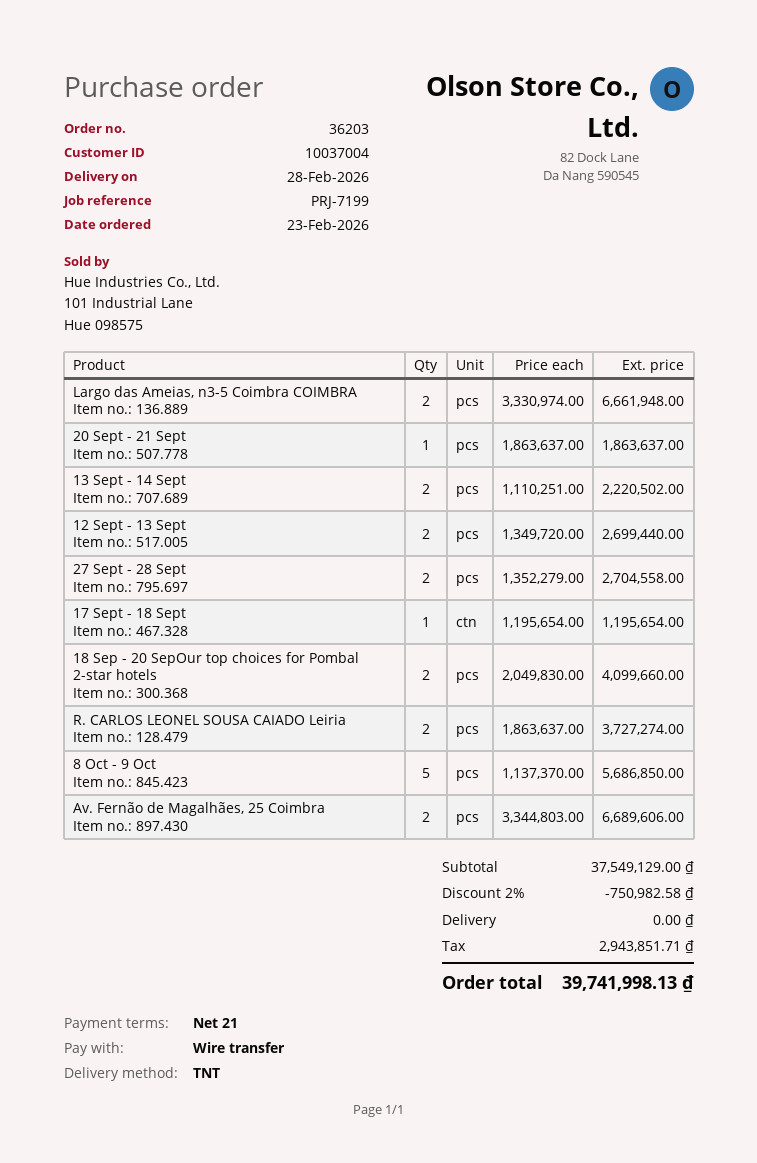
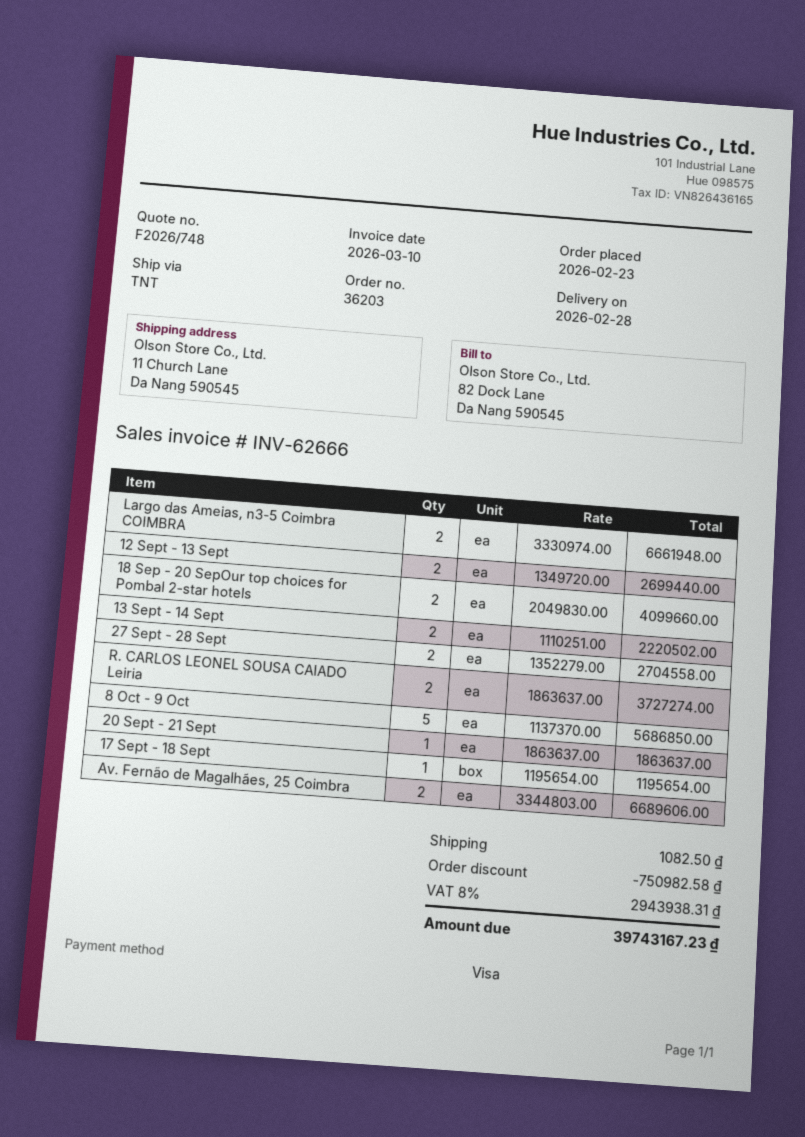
payment method: bank transfer -> Visa
shipping: 0.00 -> 1082.50
tax: 2943851.71 -> 2943938.31
total: 39741998.13 -> 39743167.23

